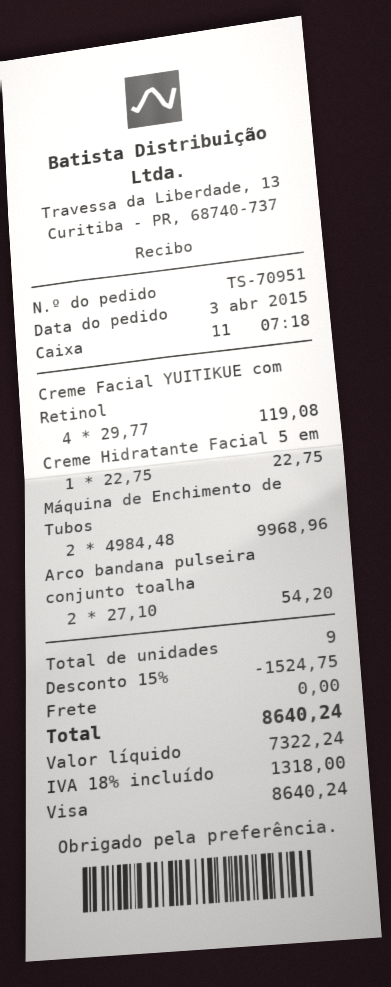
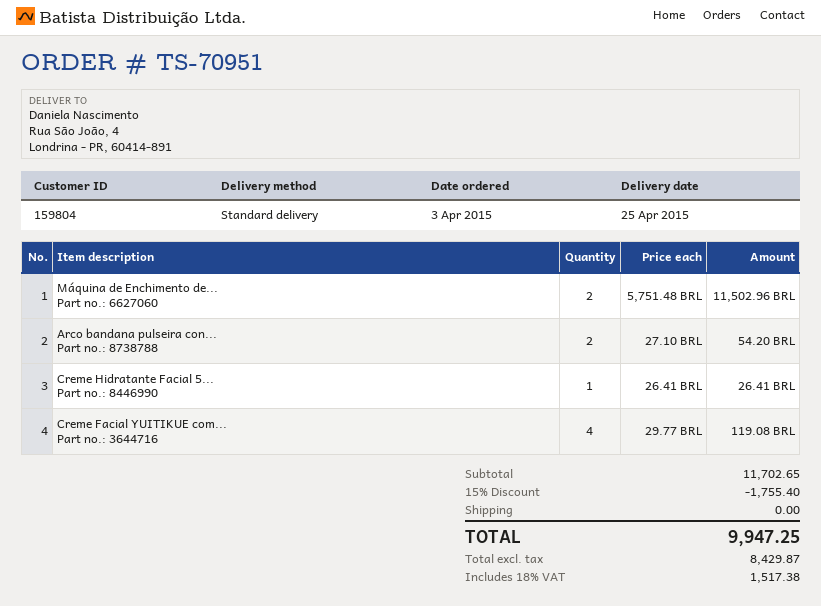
Creme Hidratante Facial 5 em: 1 x 22.75 = 22.75 -> 1 x 26.41 = 26.41
Máquina de Enchimento de Tubos: 2 x 4984.48 = 9968.96 -> 2 x 5751.48 = 11502.96
discount: 15% = 1524.75 -> 15% = 1755.40
net: 7322.24 -> 8429.87
tax: 18% = 1318.00 -> 18% = 1517.38
total: 8640.24 -> 9947.25

